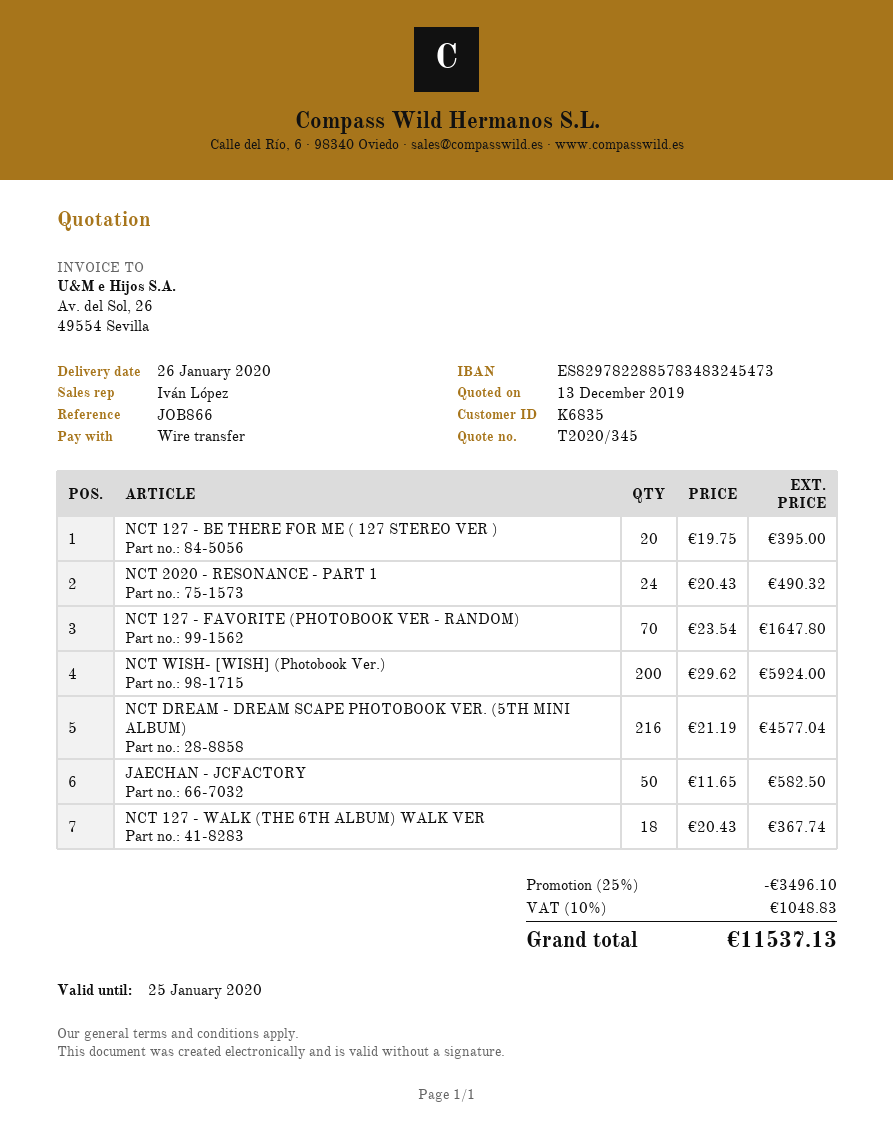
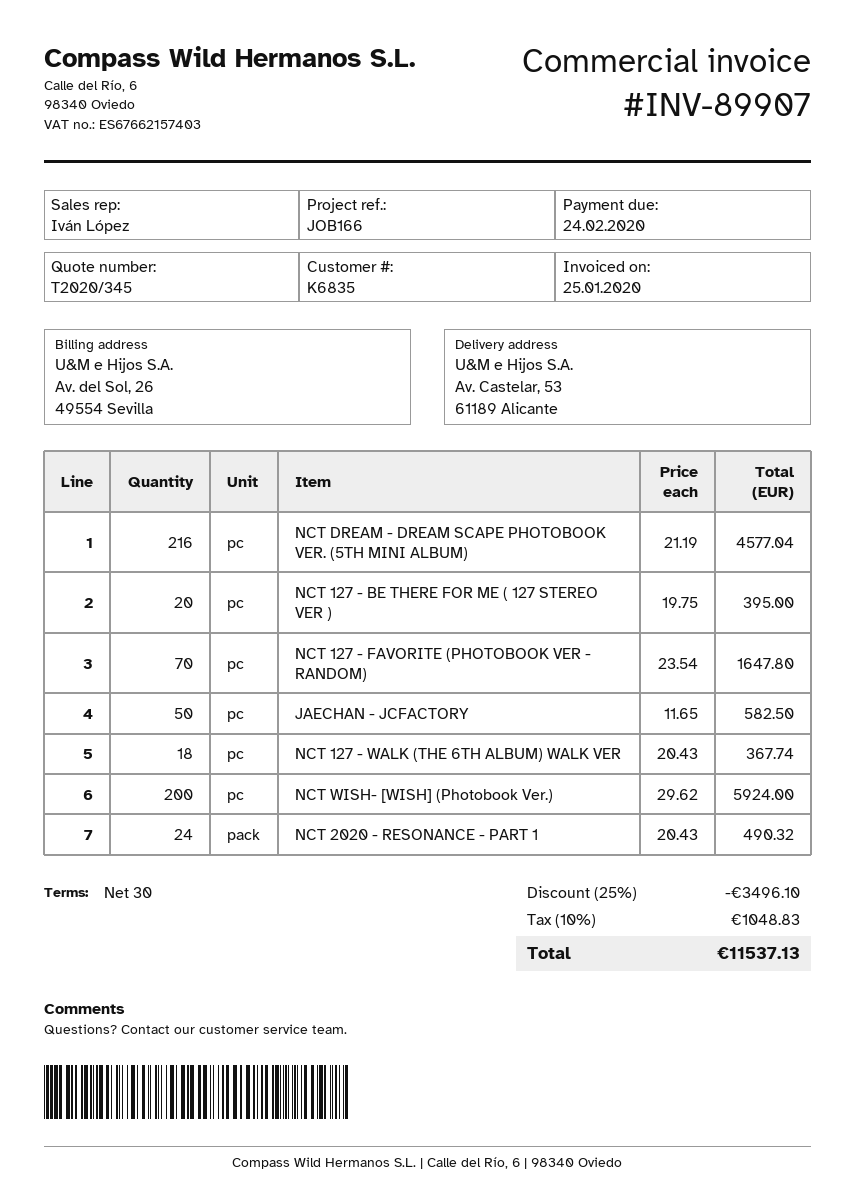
reference: JOB866 -> JOB166

